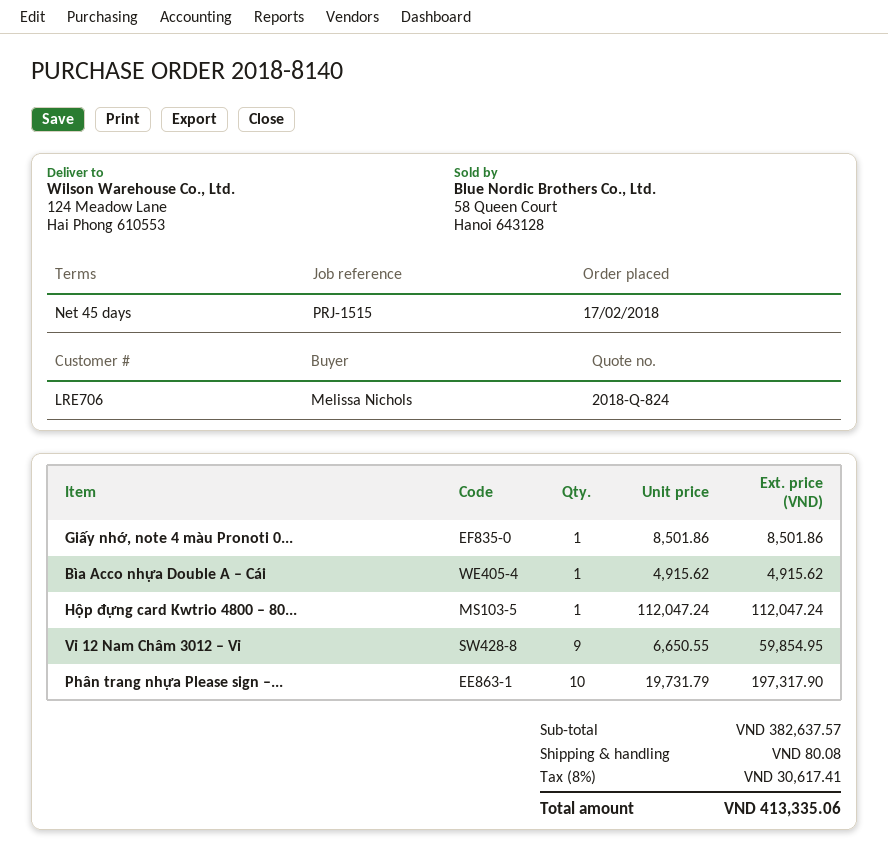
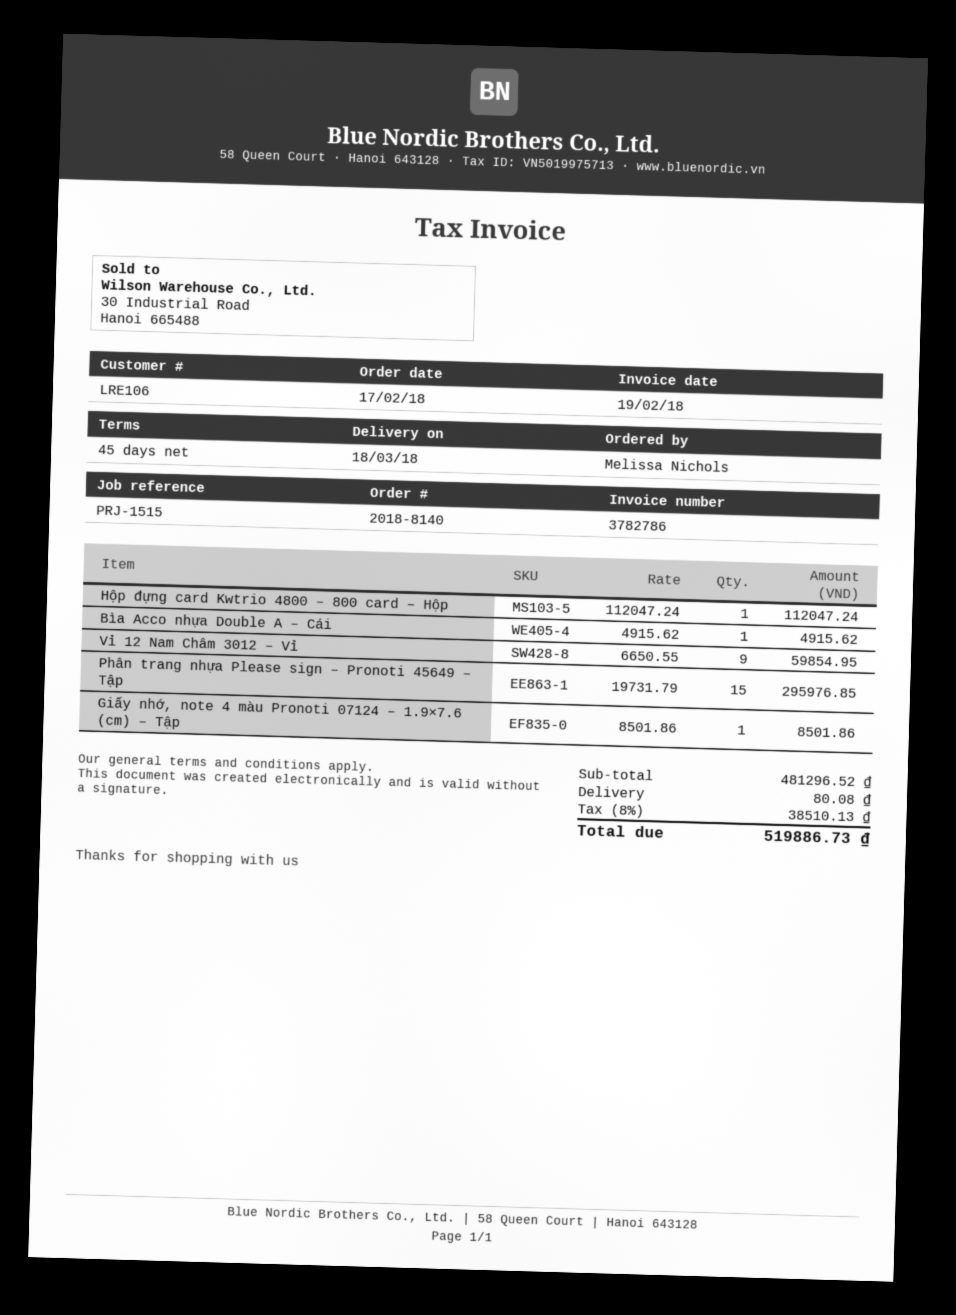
customer number: LRE706 -> LRE106
Phân trang nhựa Please sign –...: 10 x 19731.79 = 197317.90 -> 15 x 19731.79 = 295976.85
subtotal: 382637.57 -> 481296.52
tax: 8% = 30617.41 -> 8% = 38510.13
total: 413335.06 -> 519886.73

